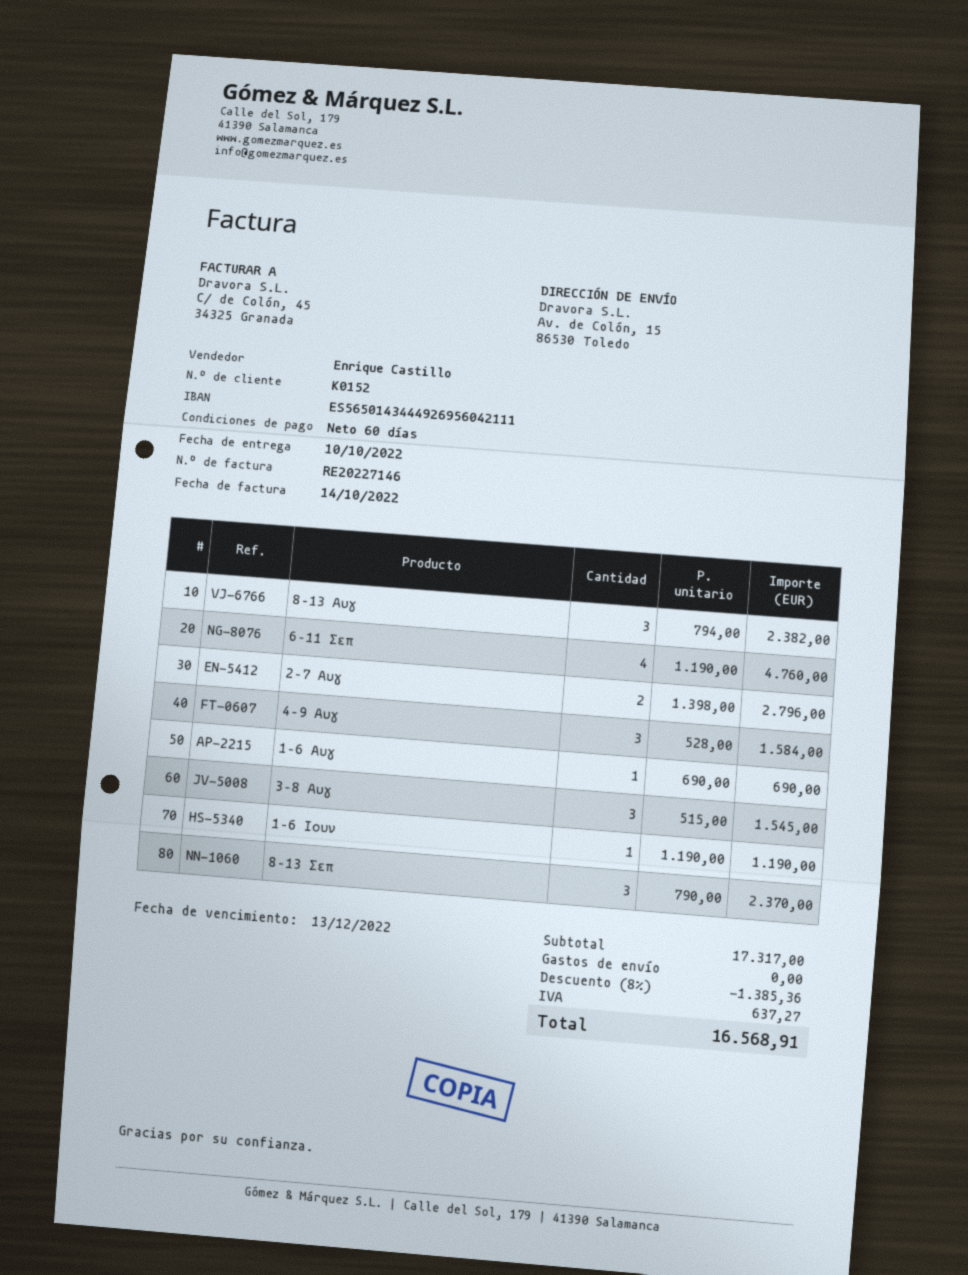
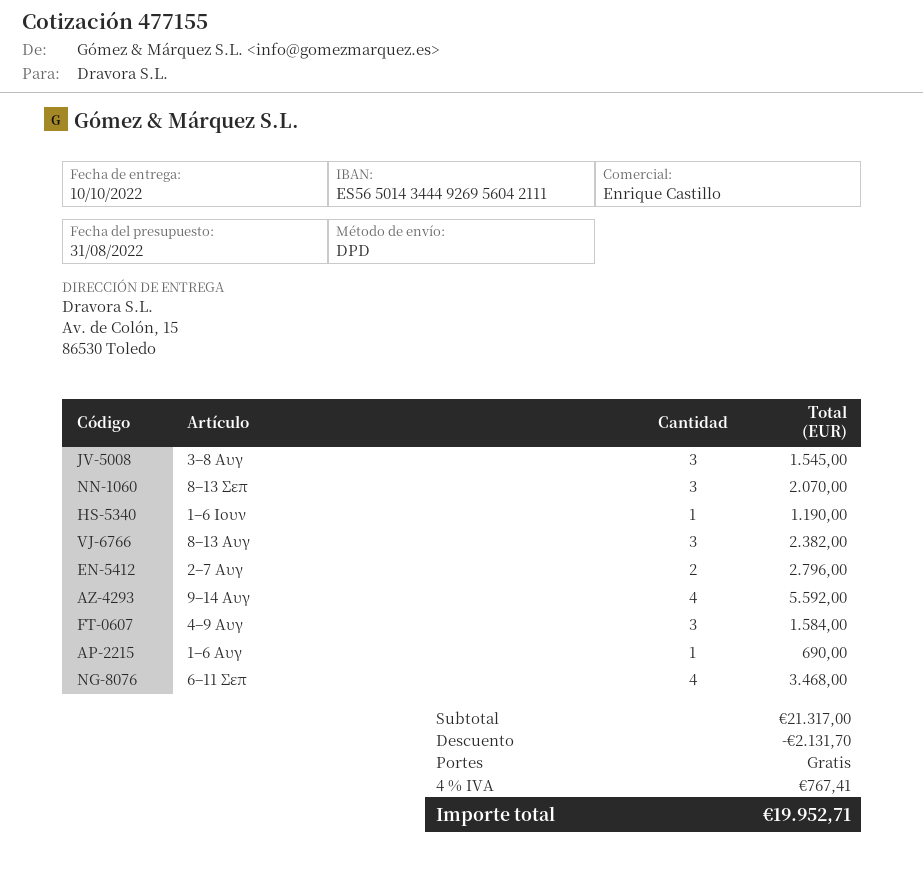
6–11 Σεπ: 4 for 4760.00 -> 4 for 3468.00
8–13 Σεπ: 3 for 2370.00 -> 3 for 2070.00
9–14 Αυγ: none -> 4 for 5592.00
subtotal: 17317.00 -> 21317.00
discount: 1385.36 -> 2131.70
tax: 637.27 -> 767.41
total: 16568.91 -> 19952.71

